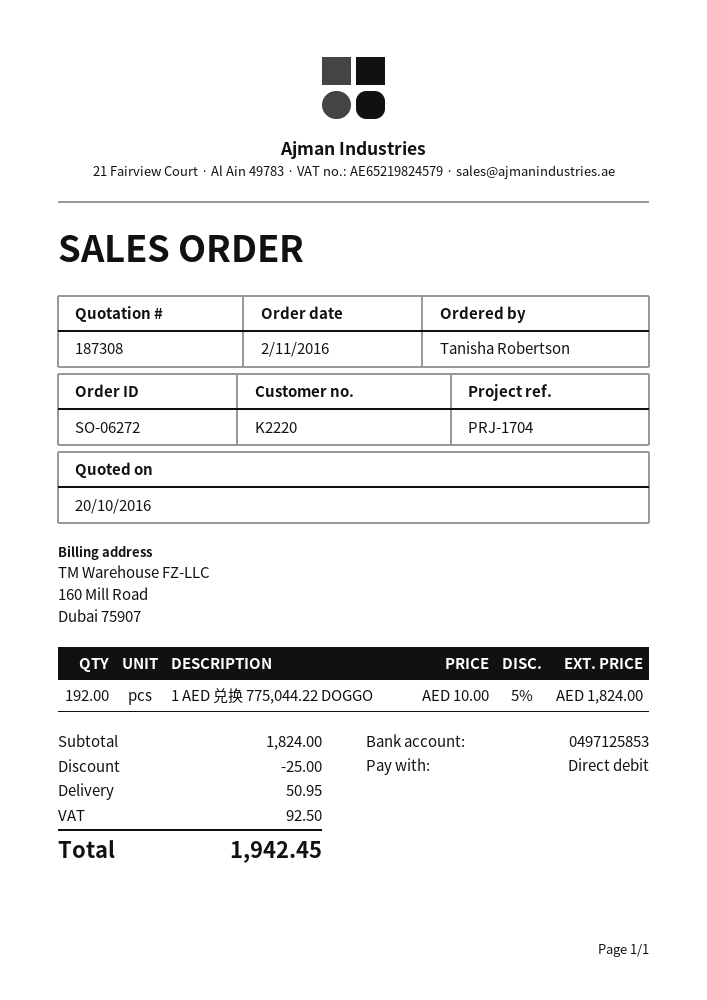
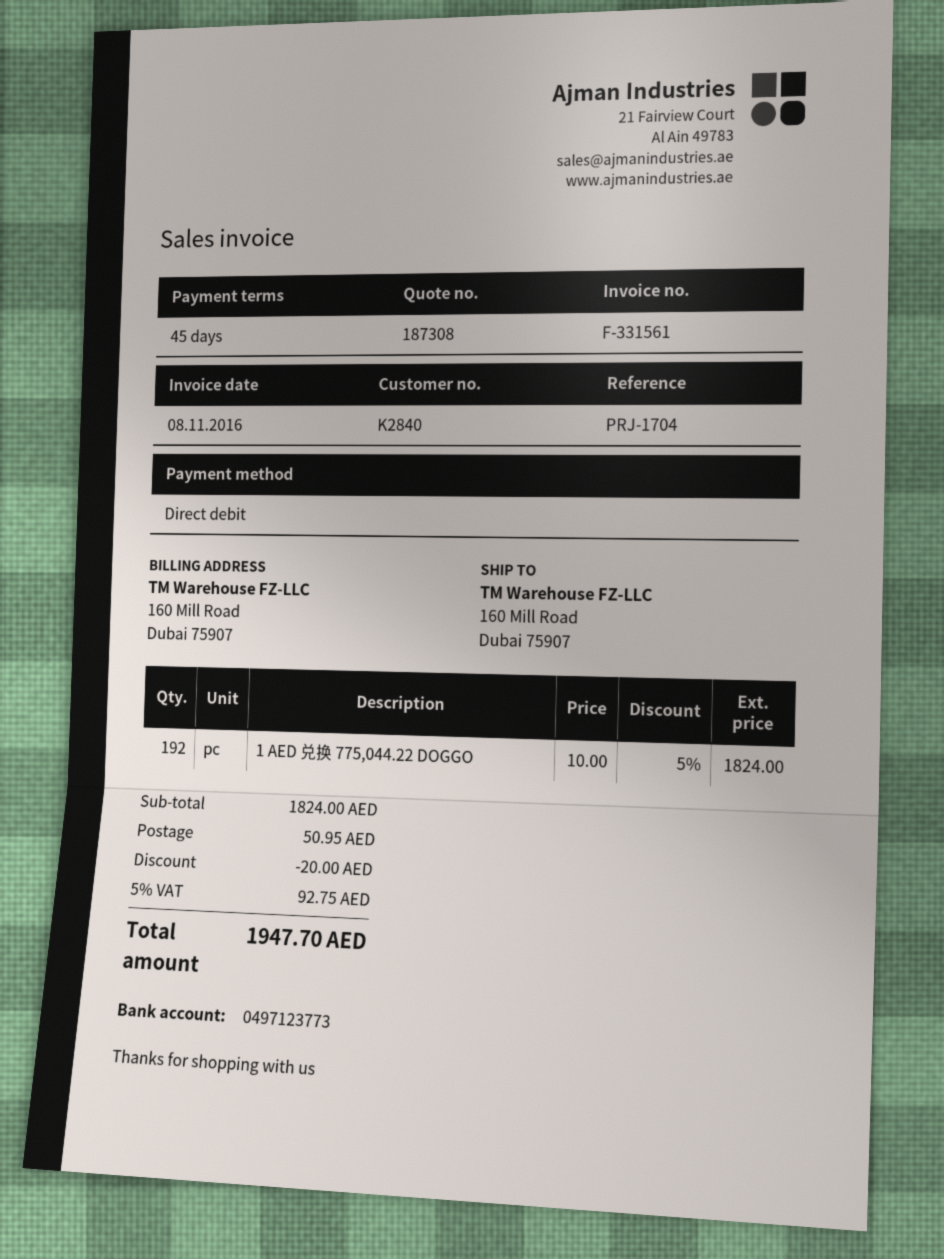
customer number: K2220 -> K2840
bank account: 0497125853 -> 0497123773
discount: 25.00 -> 20.00
tax: 92.50 -> 92.75
total: 1942.45 -> 1947.70

